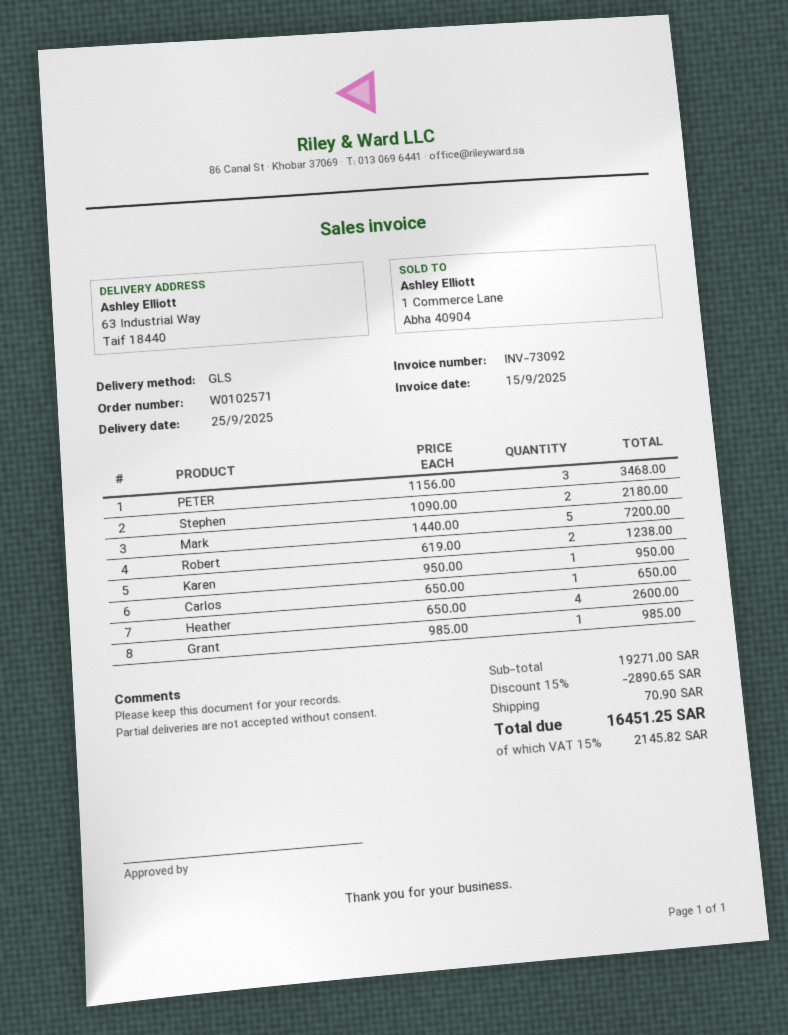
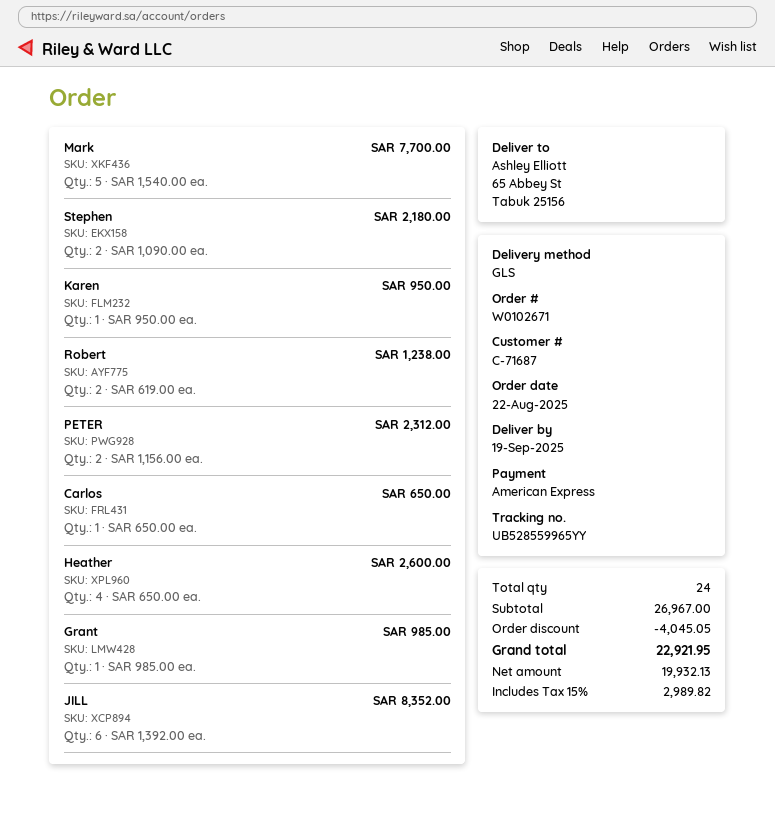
order number: W0102571 -> W0102671
delivery date: 2025-09-25 -> 2025-09-19
ship to: 63 Industrial Way, Taif 18440 -> 65 Abbey St, Tabuk 25156
PETER: 3 x 1156.00 = 3468.00 -> 2 x 1156.00 = 2312.00
Mark: 5 x 1440.00 = 7200.00 -> 5 x 1540.00 = 7700.00
JILL: none -> 6 x 1392.00 = 8352.00
subtotal: 19271.00 -> 26967.00
discount: 2890.65 -> 4045.05
shipping: 70.90 -> none
tax: 15% = 2145.82 -> 15% = 2989.82
total: 16451.25 -> 22921.95

